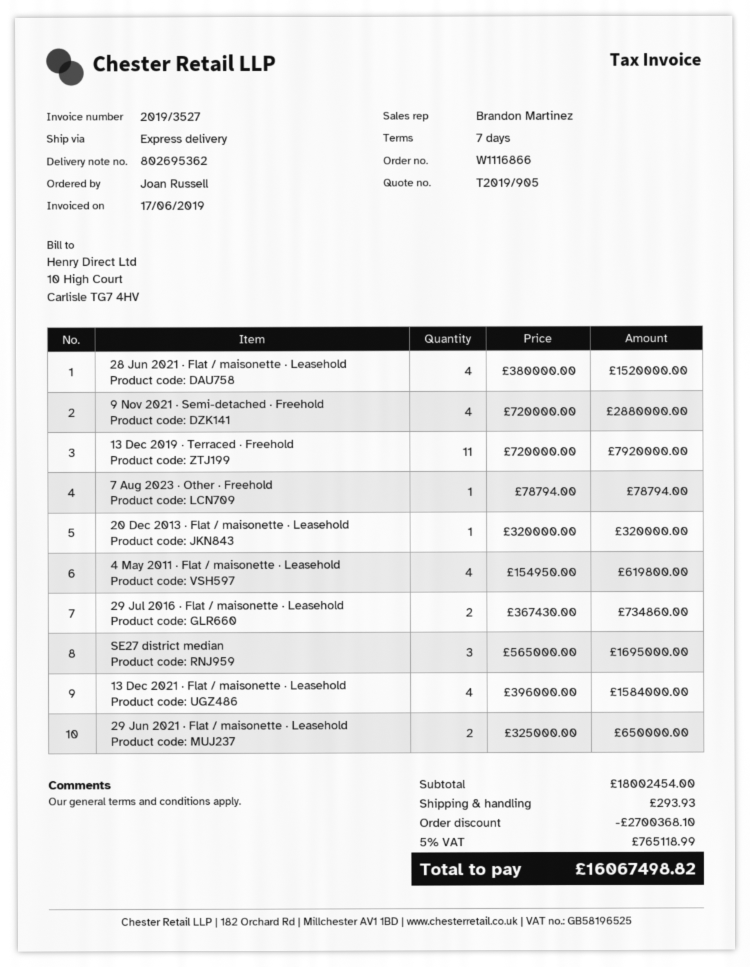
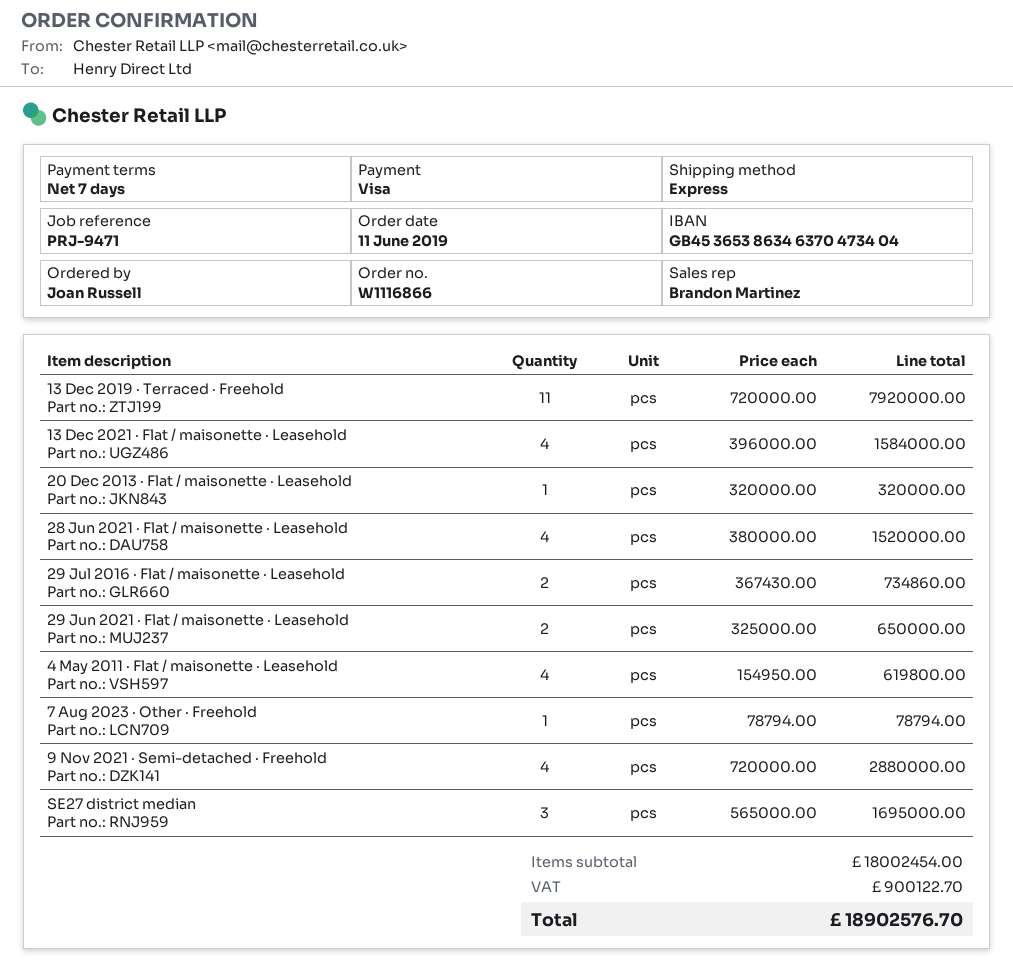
discount: 2700368.10 -> none
shipping: 293.93 -> none
tax: 765118.99 -> 900122.70
total: 16067498.82 -> 18902576.70

